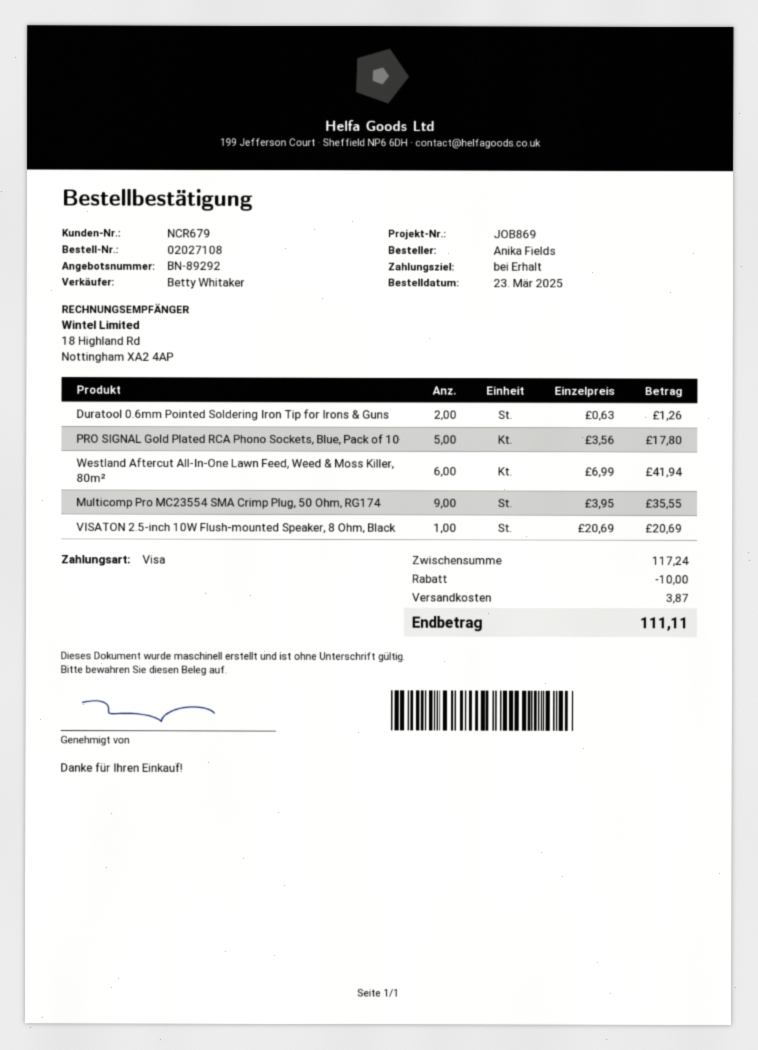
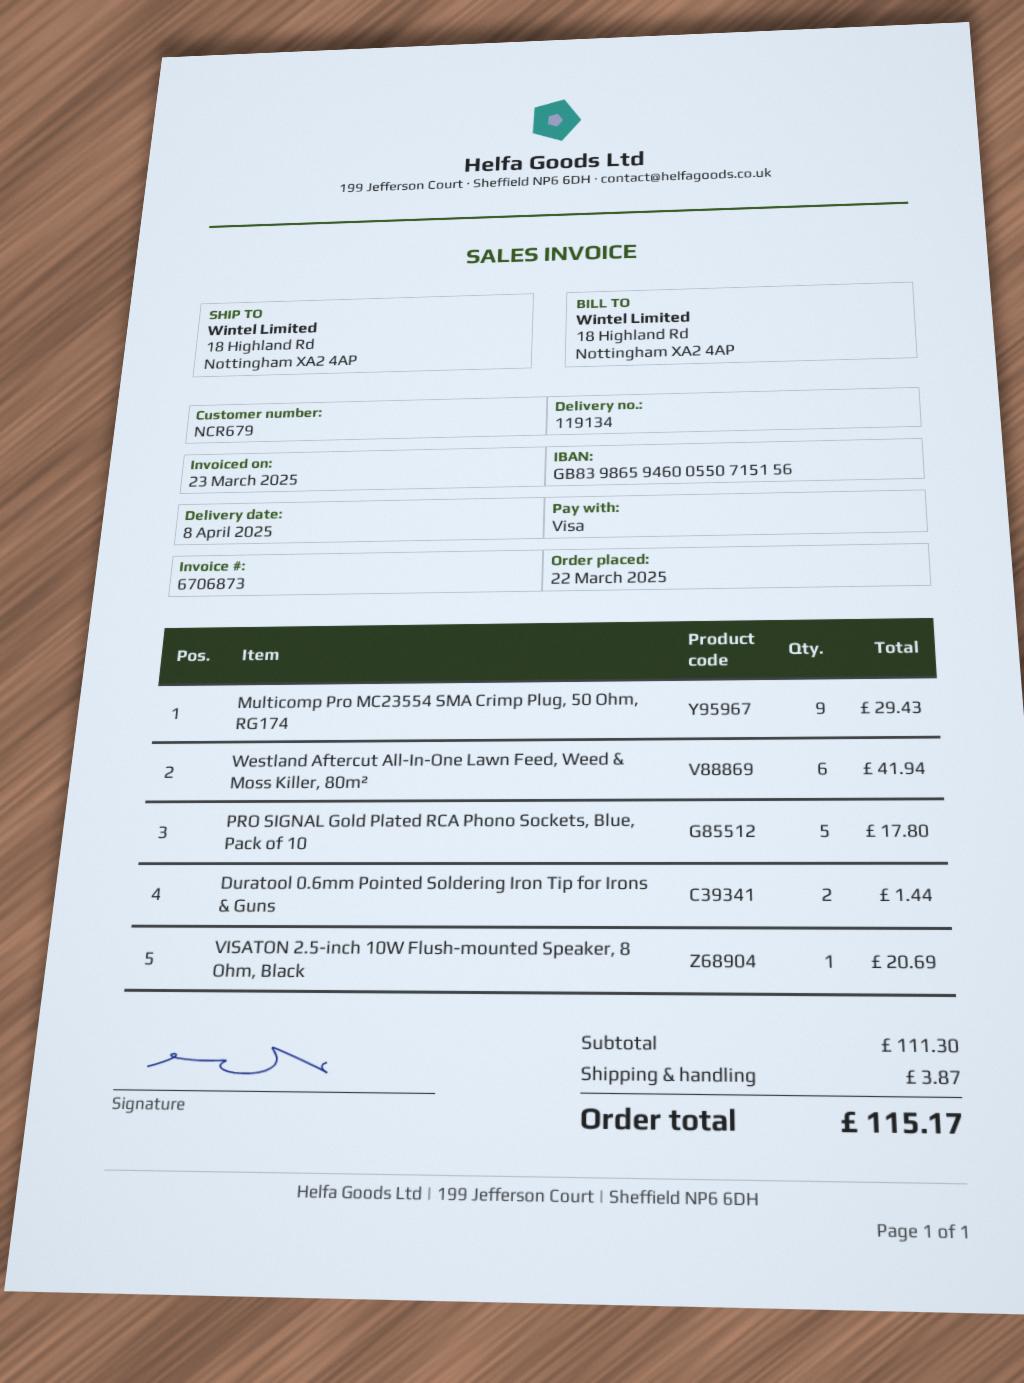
order date: 2025-03-23 -> 2025-03-22
Duratool 0.6mm Pointed Soldering Iron Tip for Irons & Guns: 2 for 1.26 -> 2 for 1.44
Multicomp Pro MC23554 SMA Crimp Plug, 50 Ohm, RG174: 9 for 35.55 -> 9 for 29.43
subtotal: 117.24 -> 111.30
discount: 10.00 -> none
total: 111.11 -> 115.17

